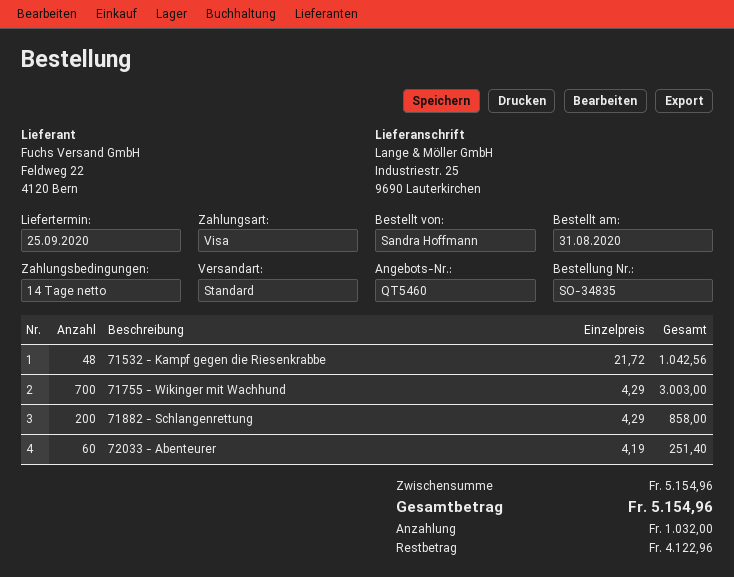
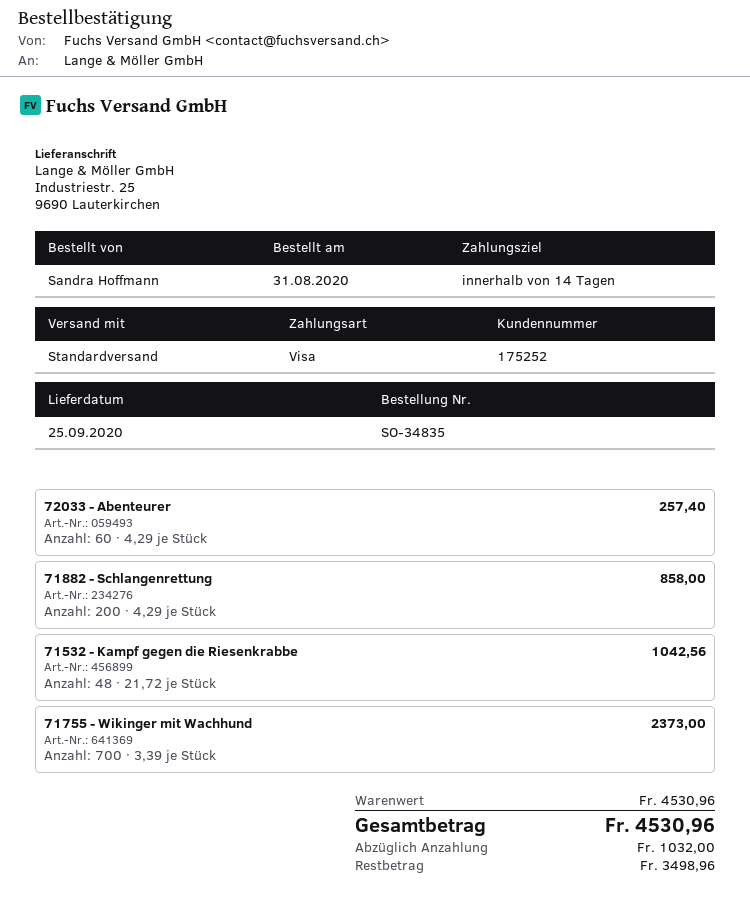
71755 - Wikinger mit Wachhund: 700 x 4.29 = 3003.00 -> 700 x 3.39 = 2373.00
72033 - Abenteurer: 60 x 4.19 = 251.40 -> 60 x 4.29 = 257.40
subtotal: 5154.96 -> 4530.96
total: 5154.96 -> 4530.96
balance: 4122.96 -> 3498.96

